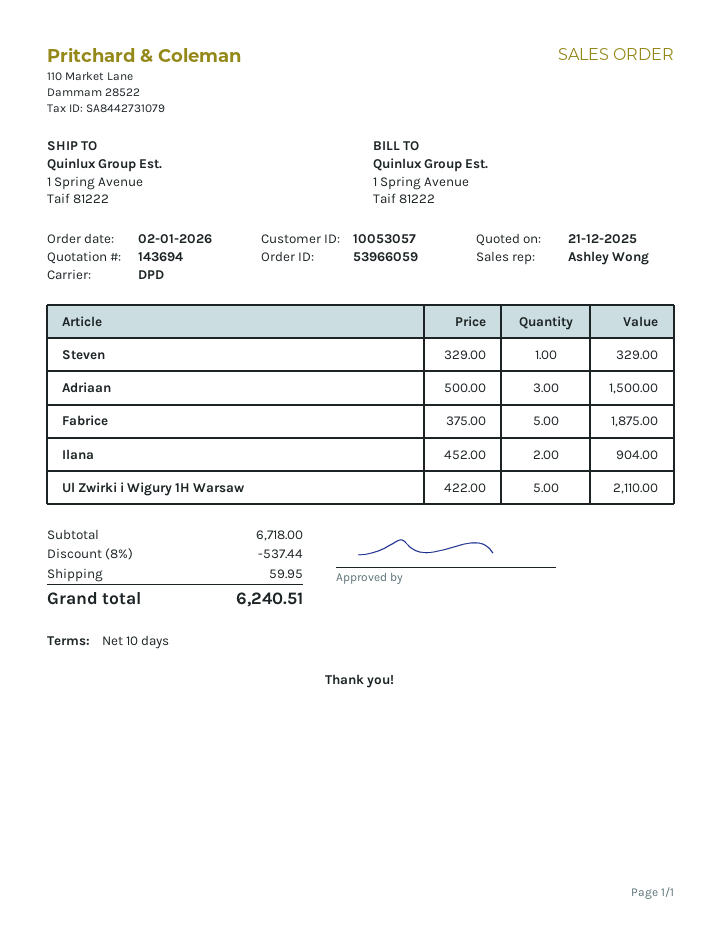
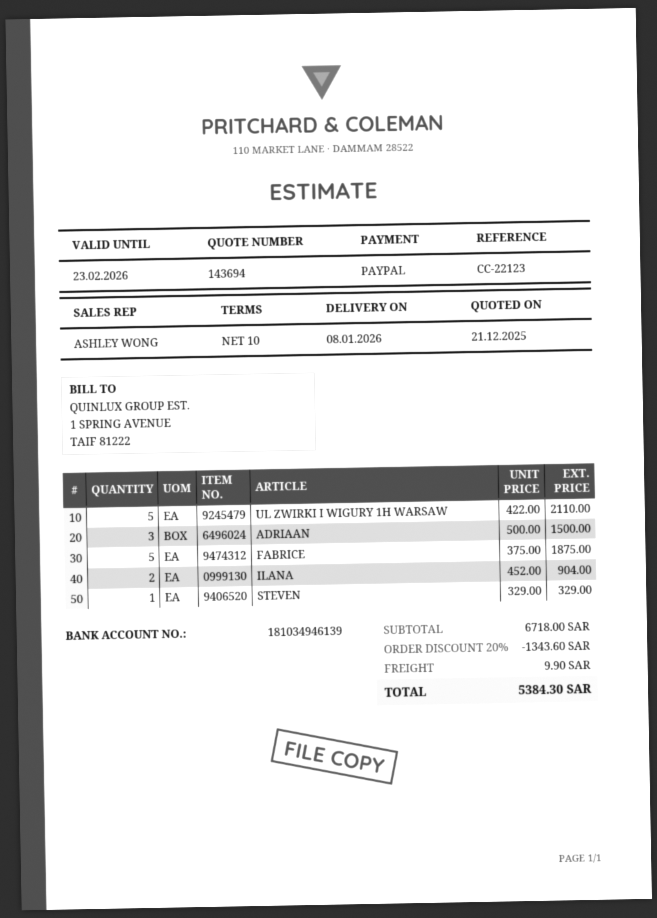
discount: 8% = 537.44 -> 20% = 1343.60
shipping: 59.95 -> 9.90
total: 6240.51 -> 5384.30

